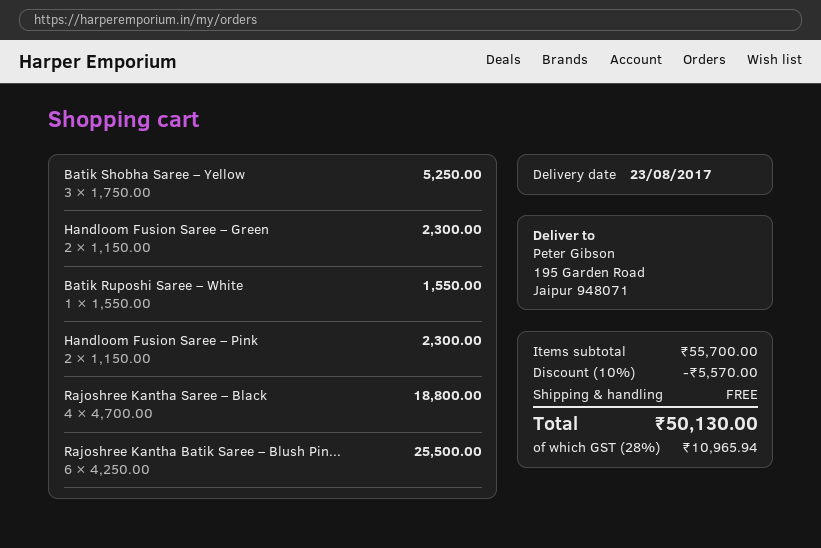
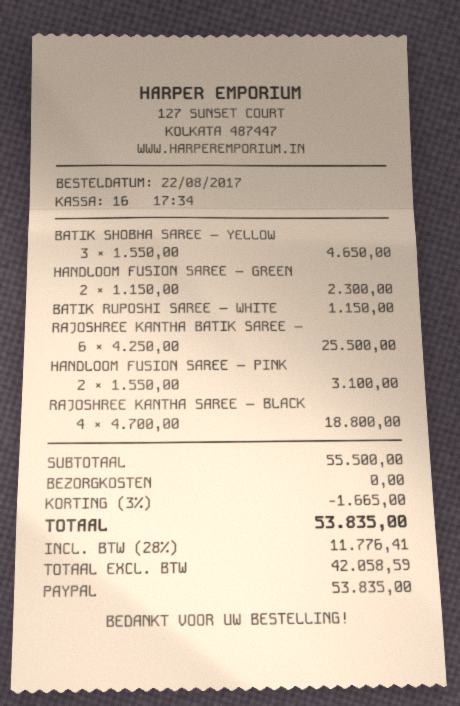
Batik Shobha Saree – Yellow: 3 x 1750.00 = 5250.00 -> 3 x 1550.00 = 4650.00
Batik Ruposhi Saree – White: 1 x 1550.00 = 1550.00 -> 1 x 1150.00 = 1150.00
Handloom Fusion Saree – Pink: 2 x 1150.00 = 2300.00 -> 2 x 1550.00 = 3100.00
subtotal: 55700.00 -> 55500.00
discount: 10% = 5570.00 -> 3% = 1665.00
tax: 28% = 10965.94 -> 28% = 11776.41
total: 50130.00 -> 53835.00

